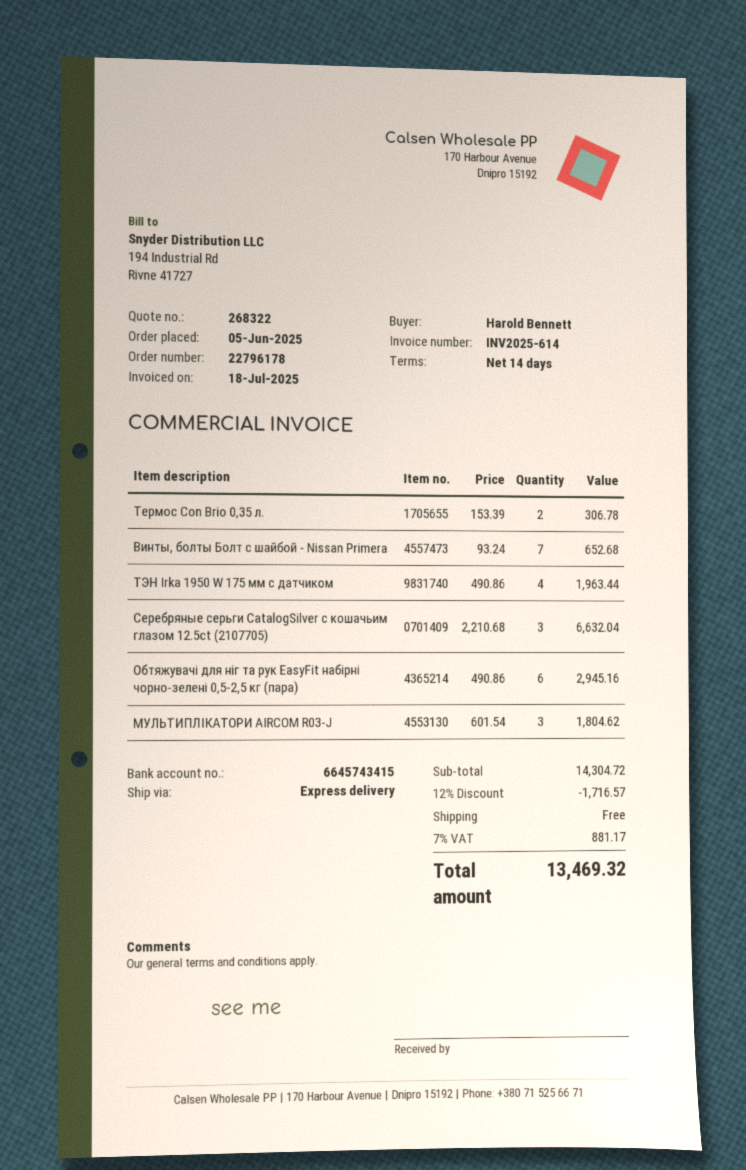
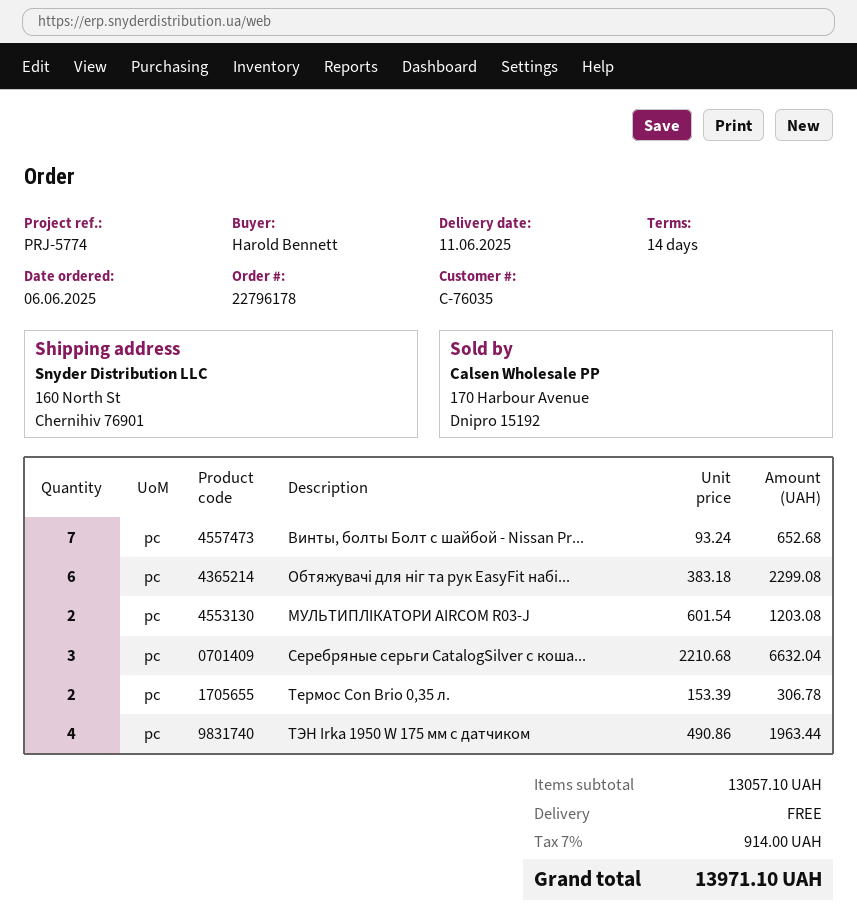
order date: 2025-06-05 -> 2025-06-06
Обтяжувачі для ніг та рук EasyFit набірні чорно-зелені 0,5-2,5 кг (пара): 6 x 490.86 = 2945.16 -> 6 x 383.18 = 2299.08
МУЛЬТИПЛІКАТОРИ AIRCOM R03-J: 3 x 601.54 = 1804.62 -> 2 x 601.54 = 1203.08
subtotal: 14304.72 -> 13057.10
discount: 12% = 1716.57 -> none
tax: 7% = 881.17 -> 7% = 914.00
total: 13469.32 -> 13971.10

